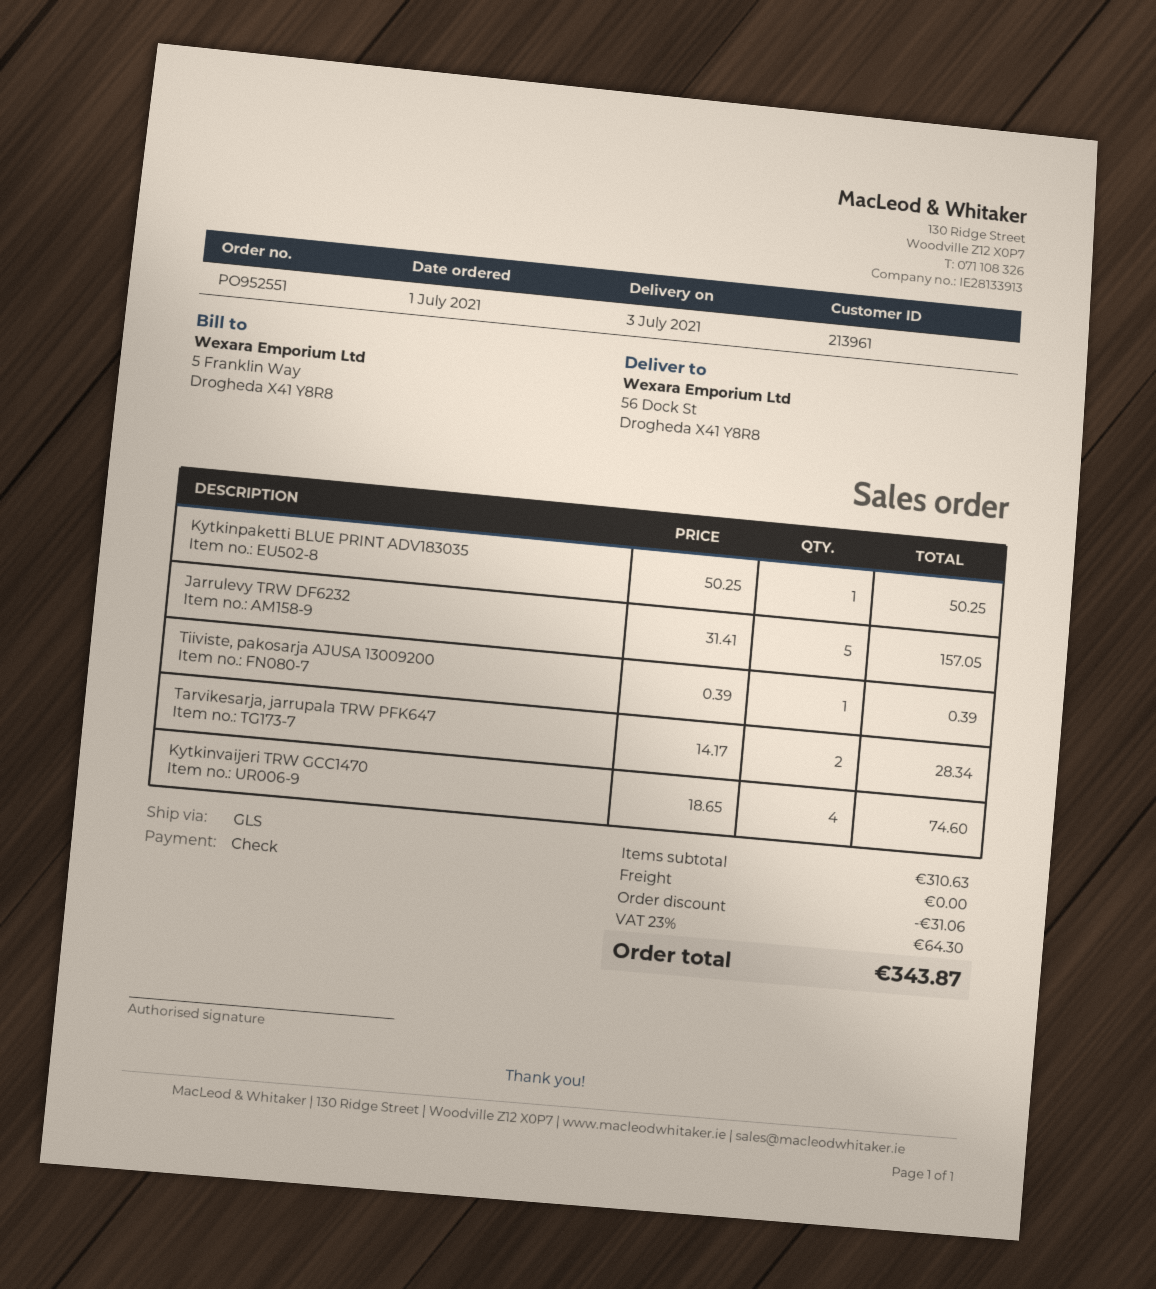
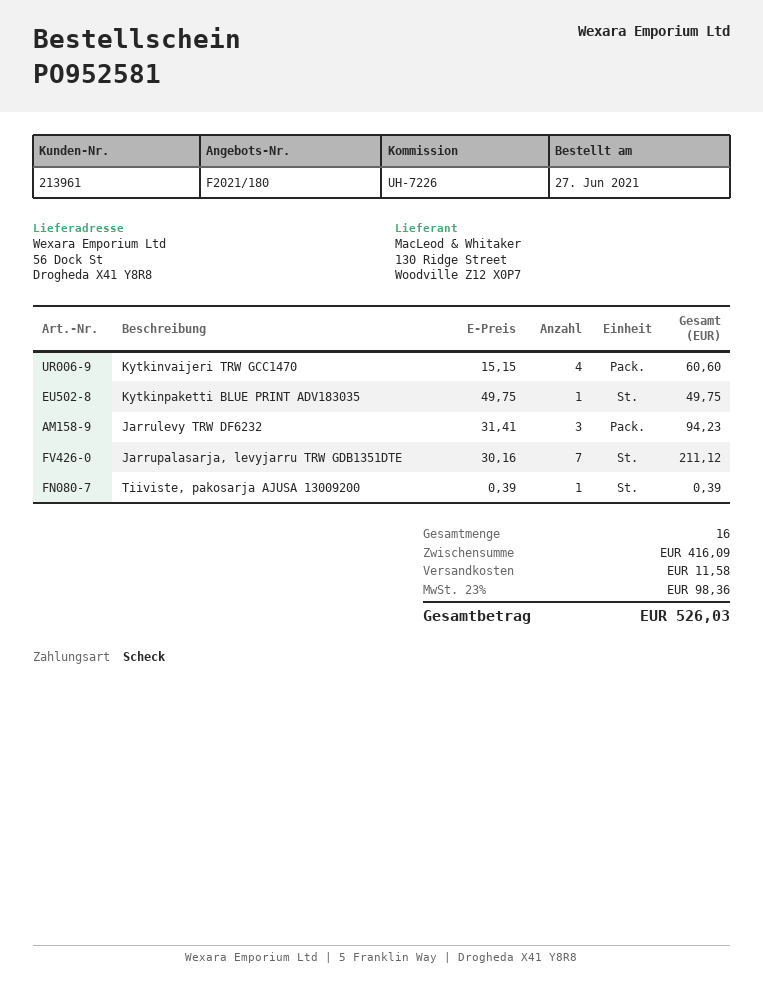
order number: PO952551 -> PO952581
order date: 2021-07-01 -> 2021-06-27
Kytkinpaketti BLUE PRINT ADV183035: 1 x 50.25 = 50.25 -> 1 x 49.75 = 49.75
Jarrulevy TRW DF6232: 5 x 31.41 = 157.05 -> 3 x 31.41 = 94.23
Tarvikesarja, jarrupala TRW PFK647: 2 x 14.17 = 28.34 -> none
Kytkinvaijeri TRW GCC1470: 4 x 18.65 = 74.60 -> 4 x 15.15 = 60.60
Jarrupalasarja, levyjarru TRW GDB1351DTE: none -> 7 x 30.16 = 211.12
subtotal: 310.63 -> 416.09
discount: 31.06 -> none
shipping: 0.00 -> 11.58
tax: 23% = 64.30 -> 23% = 98.36
total: 343.87 -> 526.03

